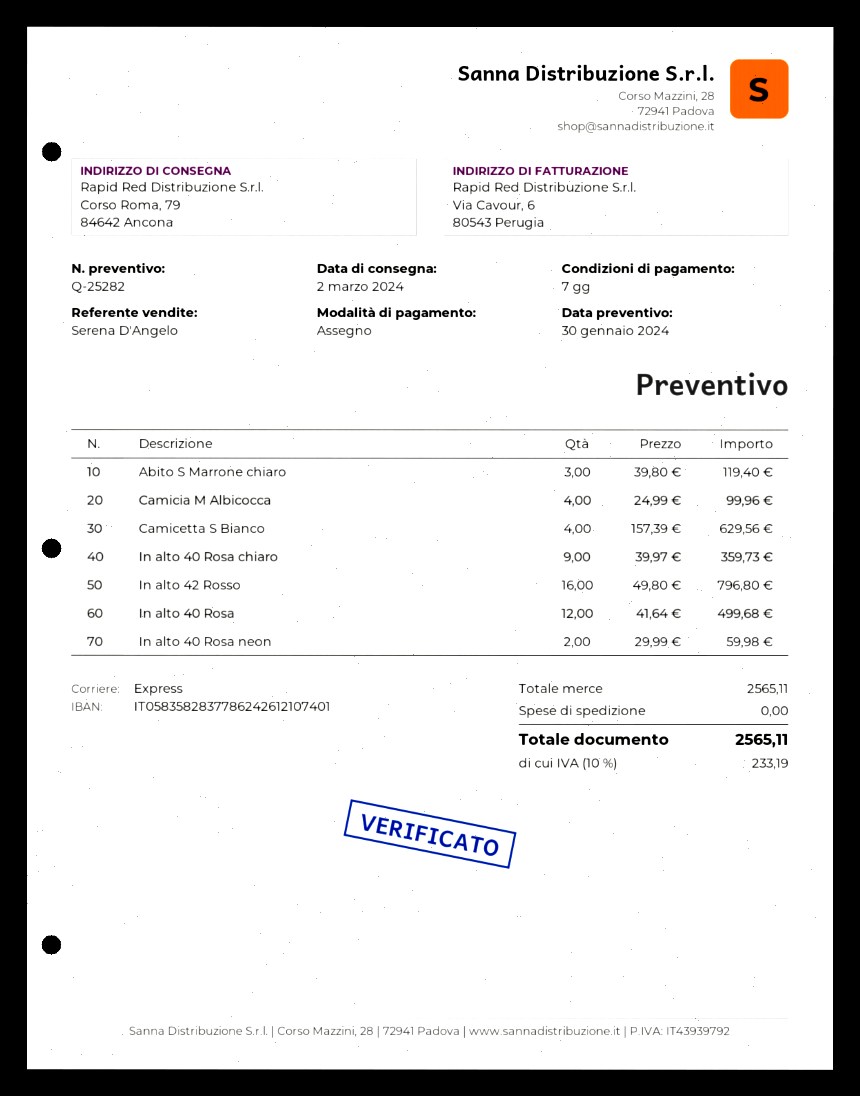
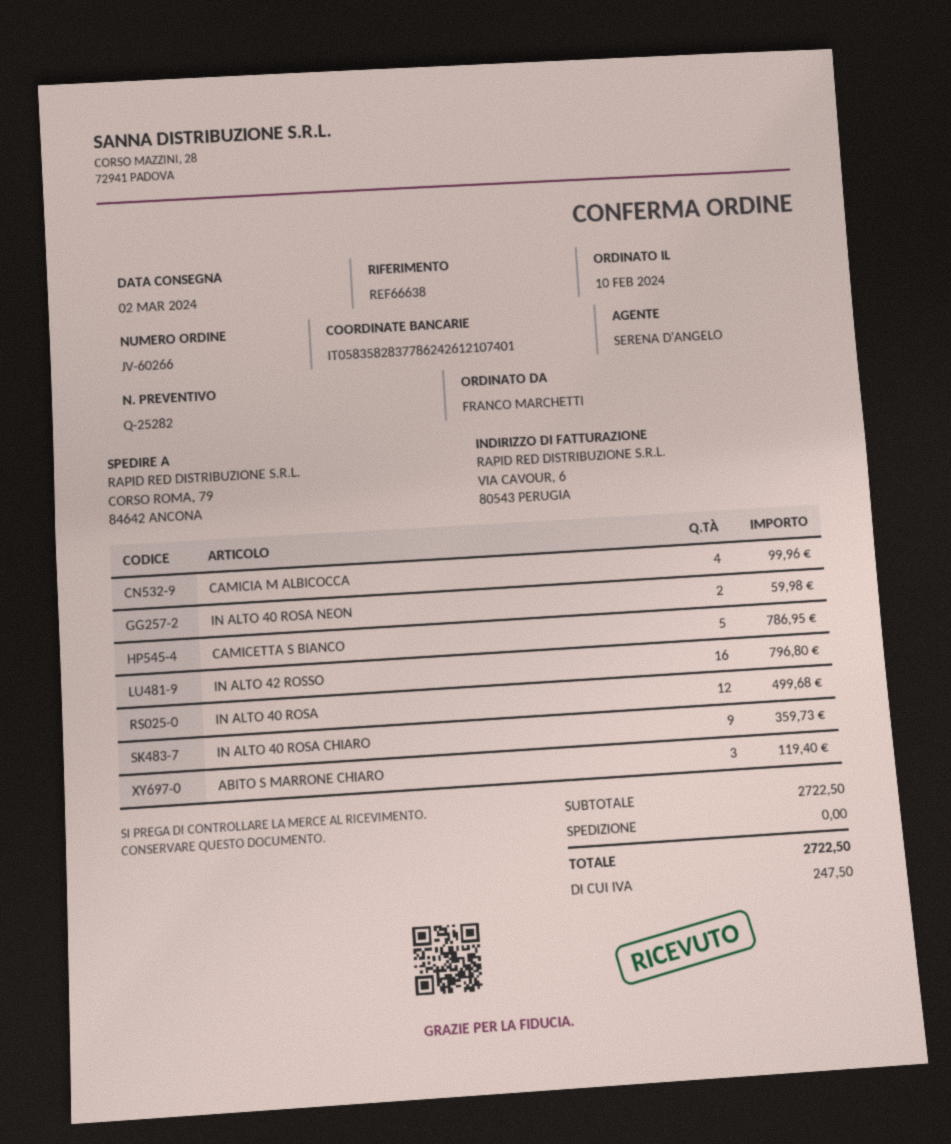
Camicetta S Bianco: 4 for 629.56 -> 5 for 786.95
subtotal: 2565.11 -> 2722.50
tax: 233.19 -> 247.50
total: 2565.11 -> 2722.50

